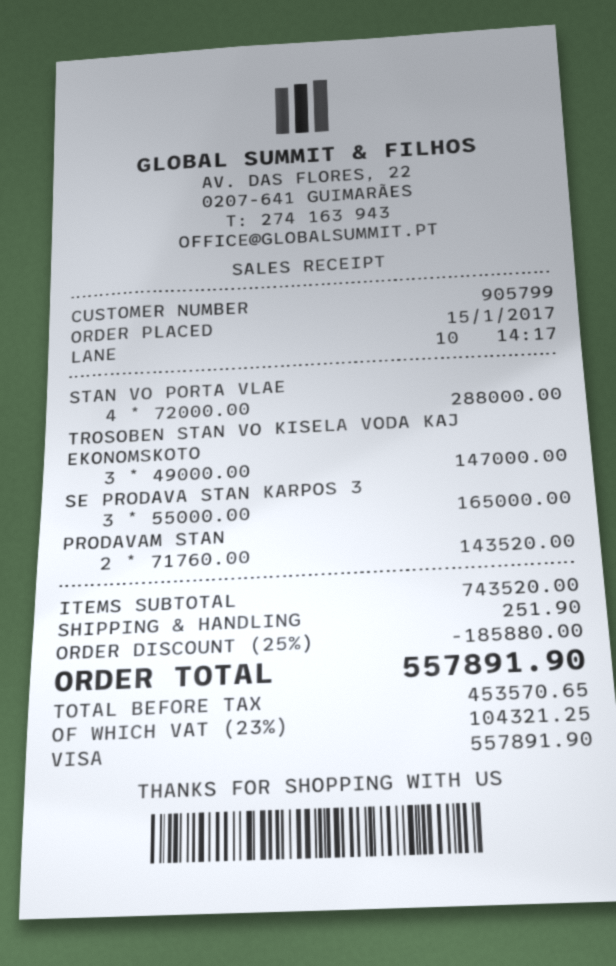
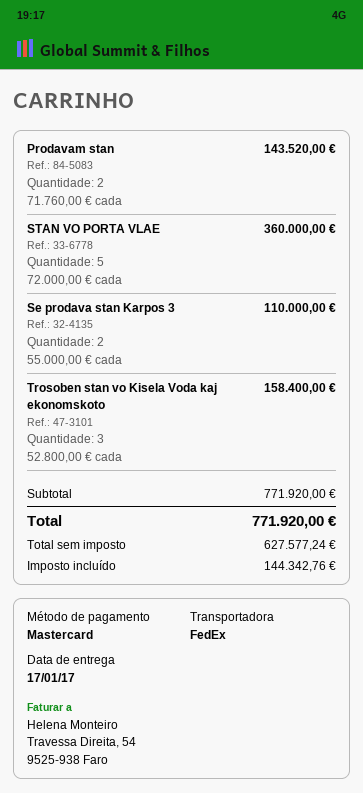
payment method: Visa -> Mastercard
STAN VO PORTA VLAE: 4 x 72000.00 = 288000.00 -> 5 x 72000.00 = 360000.00
TROSOBEN STAN VO KISELA VODA KAJ EKONOMSKOTO: 3 x 49000.00 = 147000.00 -> 3 x 52800.00 = 158400.00
SE PRODAVA STAN KARPOS 3: 3 x 55000.00 = 165000.00 -> 2 x 55000.00 = 110000.00
subtotal: 743520.00 -> 771920.00
discount: 25% = 185880.00 -> none
shipping: 251.90 -> none
net: 453570.65 -> 627577.24
tax: 104321.25 -> 144342.76
total: 557891.90 -> 771920.00

